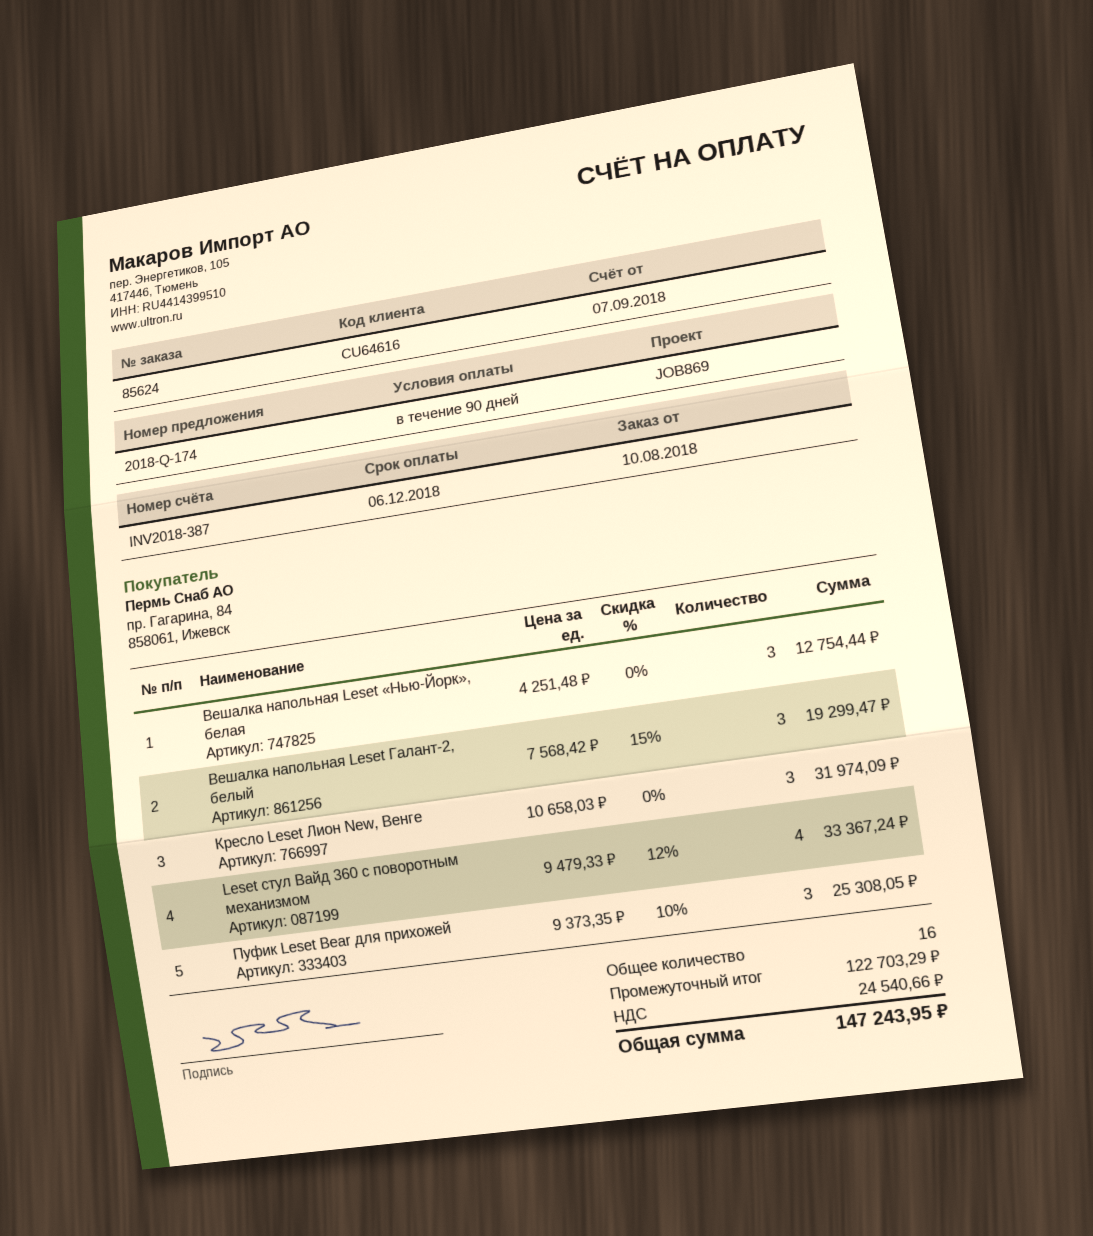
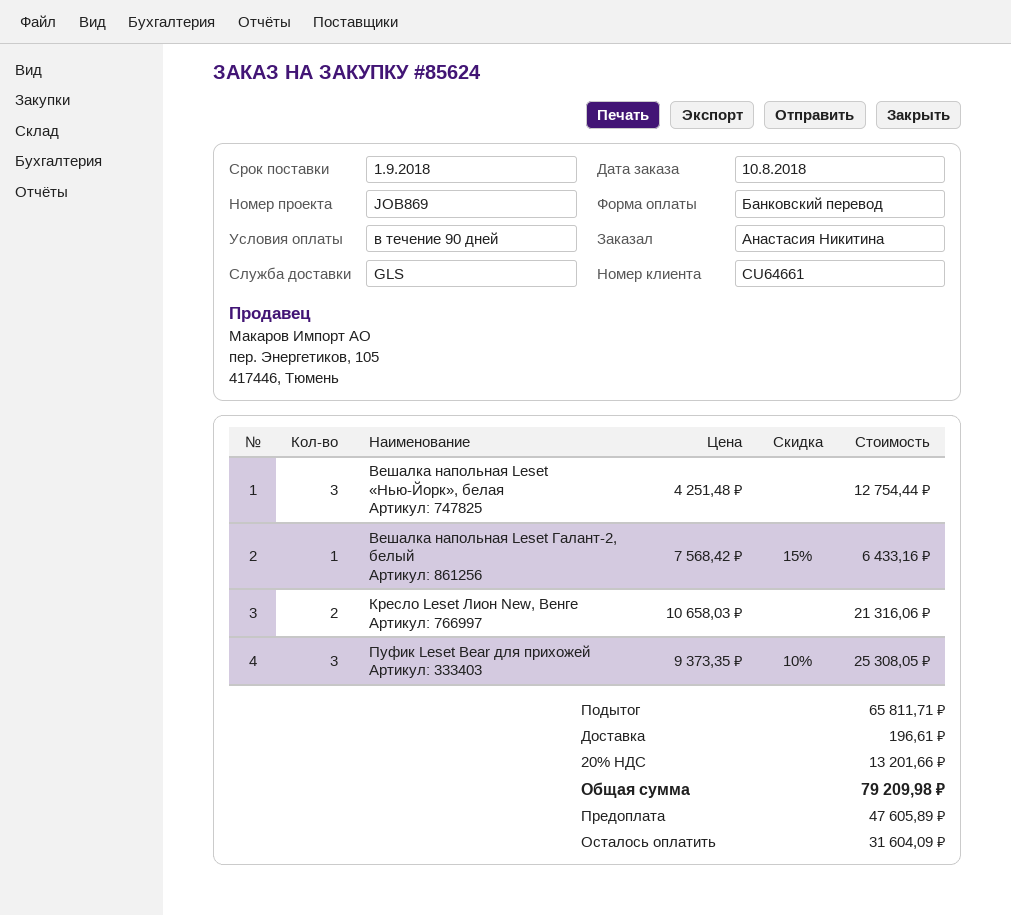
customer number: CU64616 -> CU64661
Вешалка напольная Leset Галант-2, белый: 3 x 7568.42 - 15% = 19299.47 -> 1 x 7568.42 - 15% = 6433.16
Кресло Leset Лион New, Венге: 3 x 10658.03 = 31974.09 -> 2 x 10658.03 = 21316.06
Leset стул Вайд 360 с поворотным механизмом: 4 x 9479.33 - 12% = 33367.24 -> none
subtotal: 122703.29 -> 65811.71
shipping: none -> 196.61
tax: 24540.66 -> 13201.66
total: 147243.95 -> 79209.98

